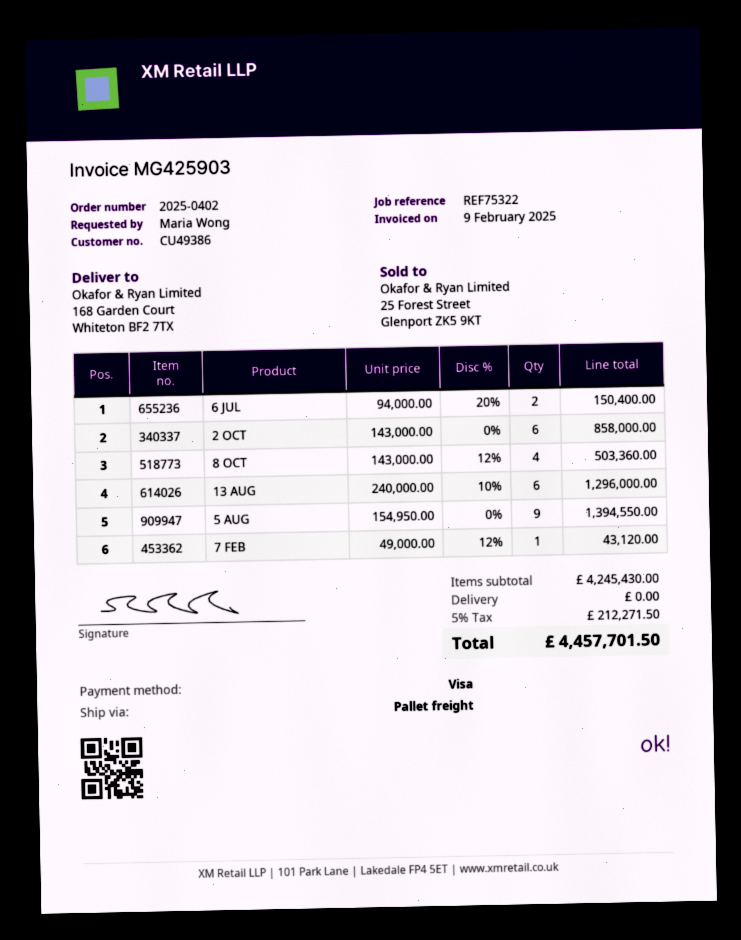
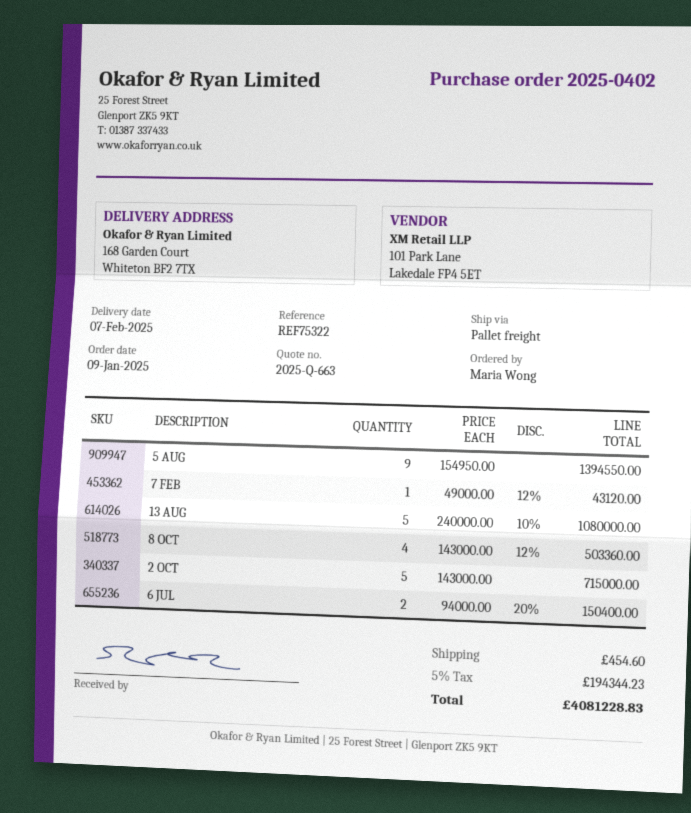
2 OCT: 6 x 143000.00 = 858000.00 -> 5 x 143000.00 = 715000.00
13 AUG: 6 x 240000.00 - 10% = 1296000.00 -> 5 x 240000.00 - 10% = 1080000.00
shipping: 0.00 -> 454.60
tax: 5% = 212271.50 -> 5% = 194344.23
total: 4457701.50 -> 4081228.83

